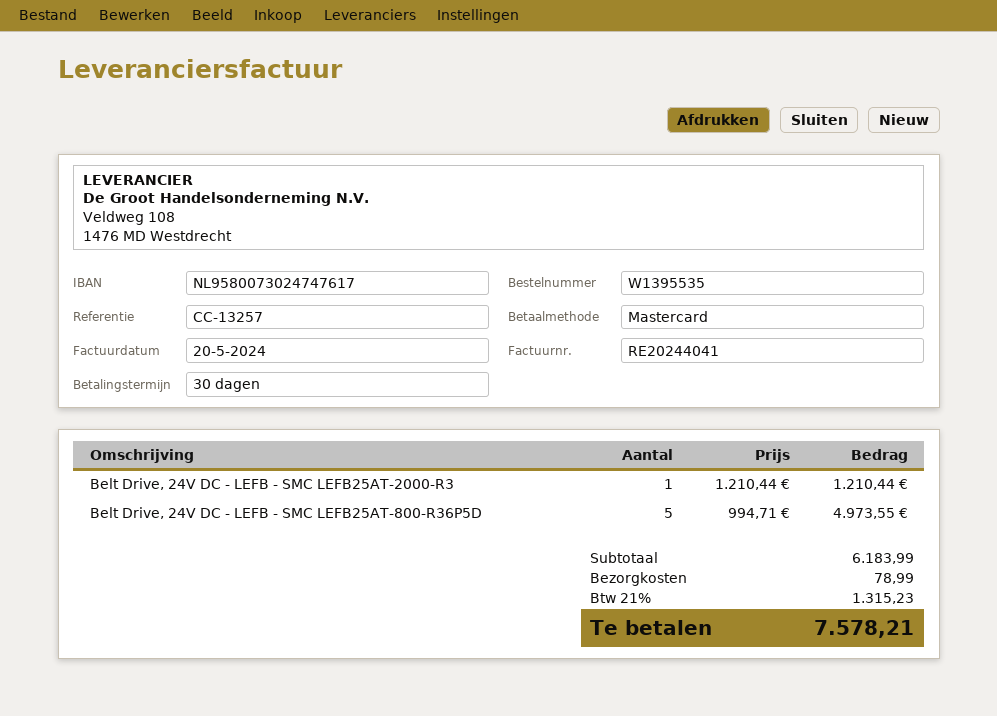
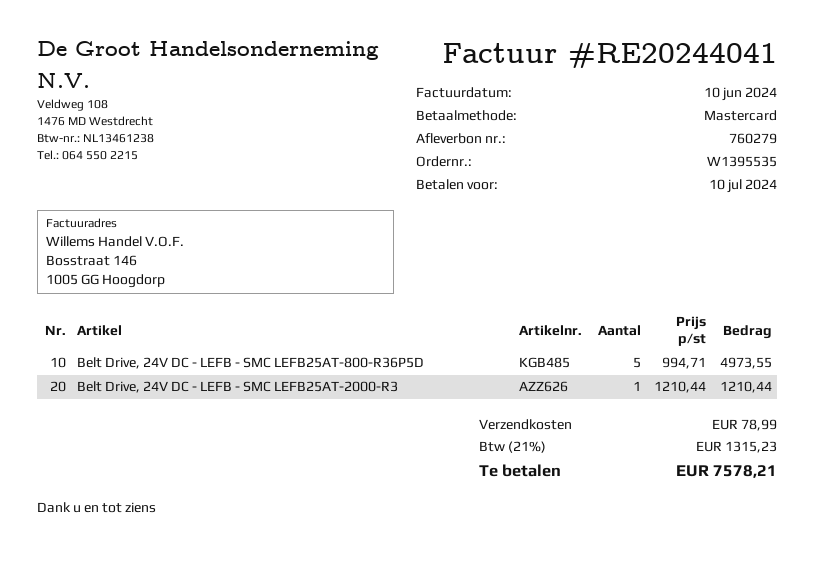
invoice date: 2024-05-20 -> 2024-06-10

